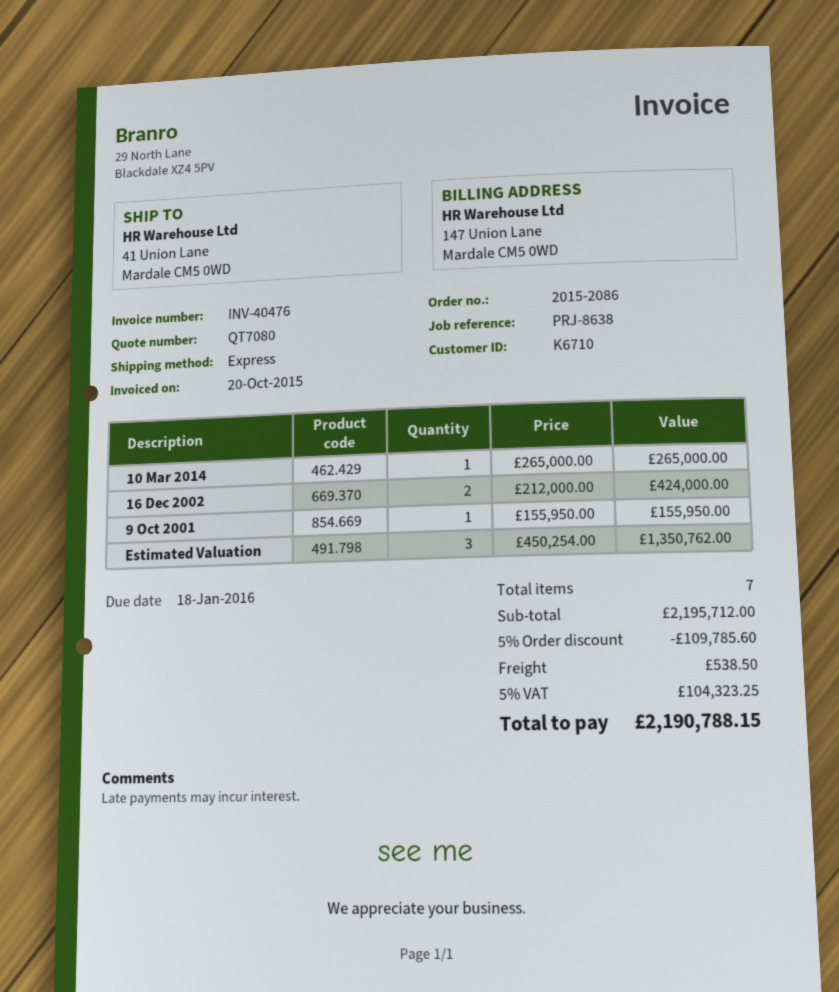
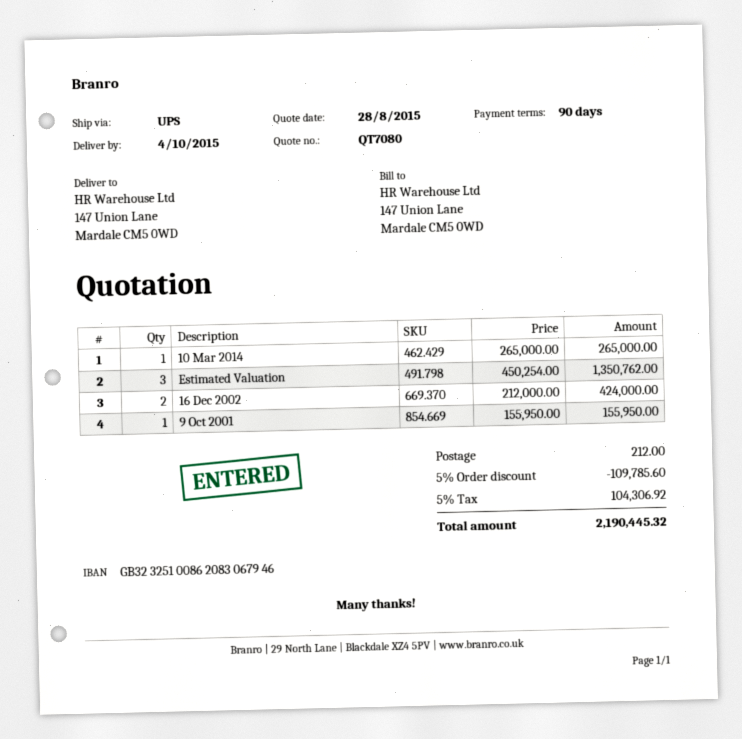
shipping method: express -> UPS
ship to: 41 Union Lane, Mardale CM5 0WD -> 147 Union Lane, Mardale CM5 0WD
shipping: 538.50 -> 212.00
tax: 5% = 104323.25 -> 5% = 104306.92
total: 2190788.15 -> 2190445.32

